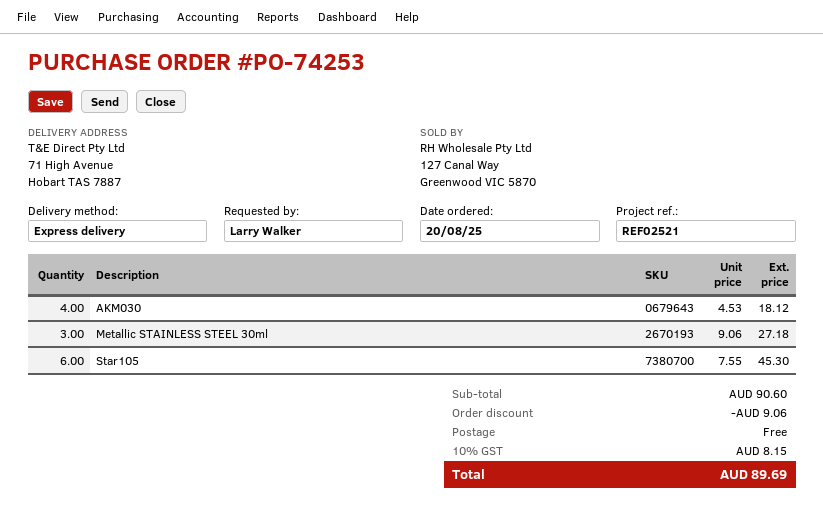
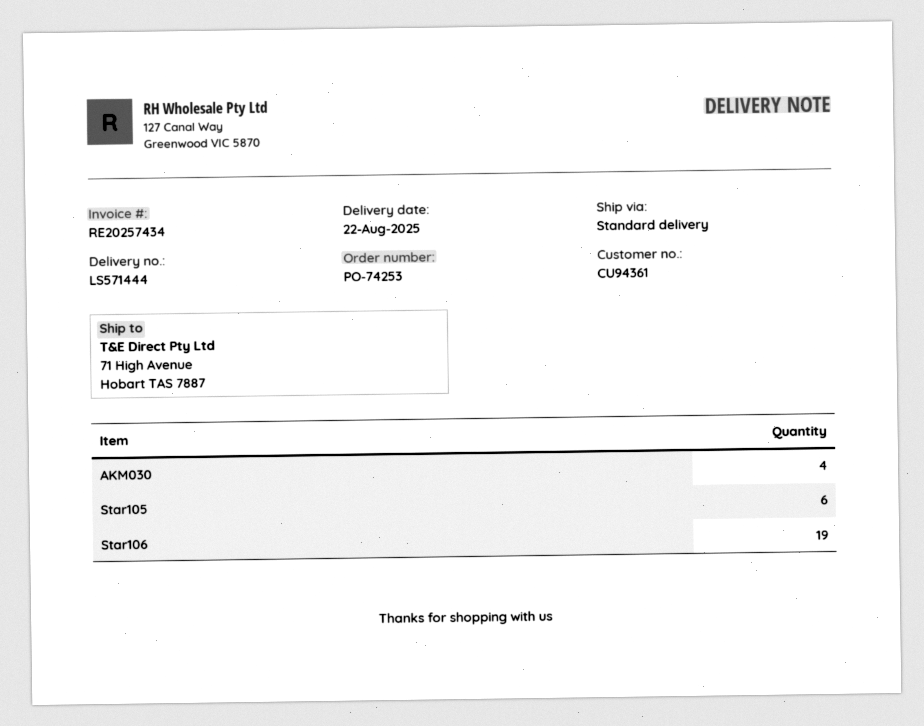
shipping method: express -> standard
Metallic STAINLESS STEEL 30ml: 3 -> none
Star106: none -> 19

